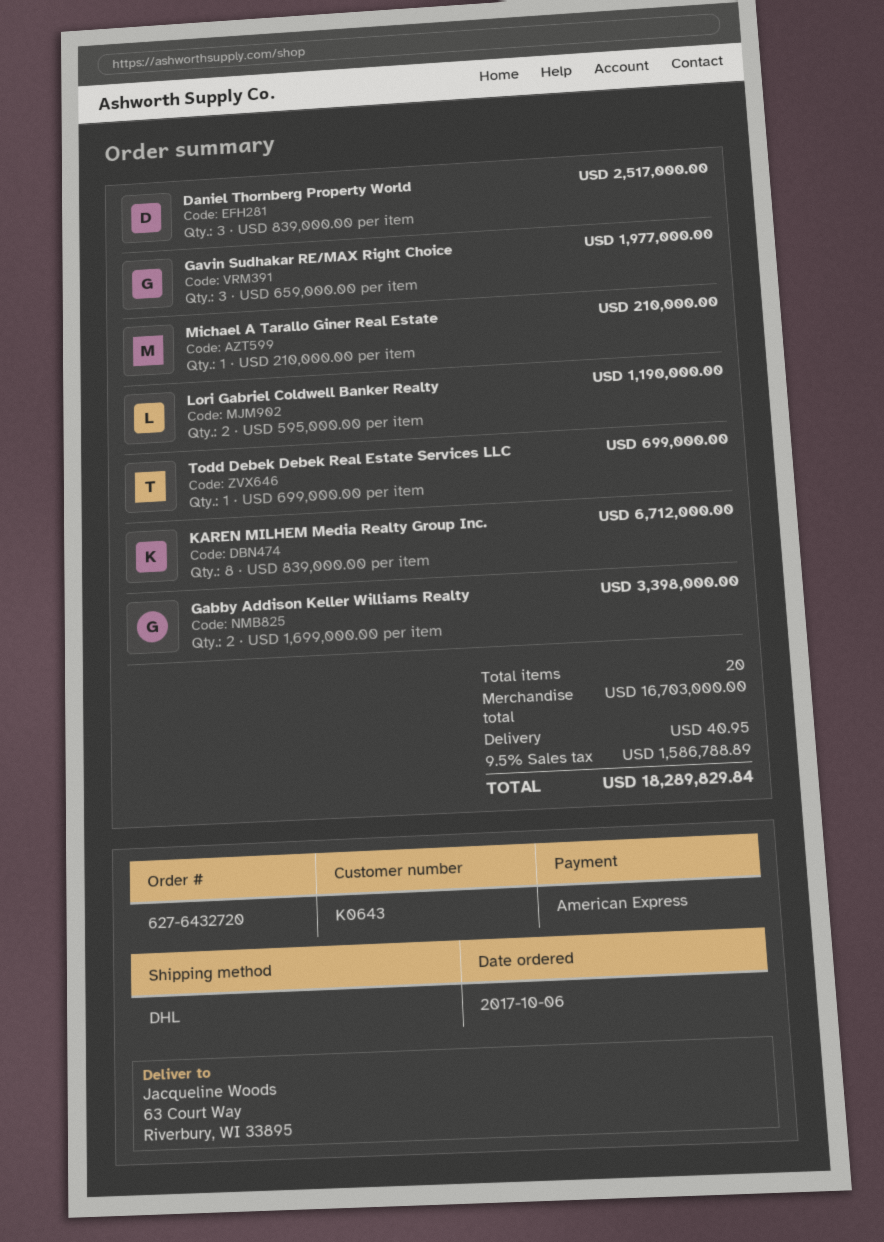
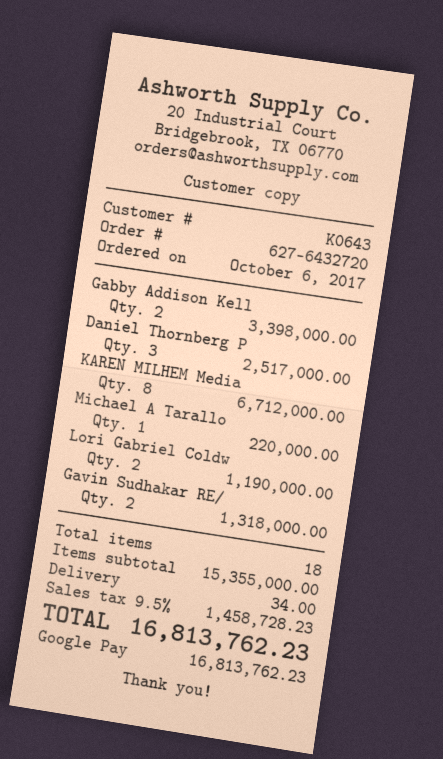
payment method: American Express -> Google Pay
Gavin Sudhakar RE/MAX Right Choice: 3 for 1977000.00 -> 2 for 1318000.00
Michael A Tarallo Giner Real Estate: 1 for 210000.00 -> 1 for 220000.00
Todd Debek Debek Real Estate Services LLC: 1 for 699000.00 -> none
total quantity: 20 -> 18
subtotal: 16703000.00 -> 15355000.00
shipping: 40.95 -> 34.00
tax: 9.5% = 1586788.89 -> 9.5% = 1458728.23
total: 18289829.84 -> 16813762.23

